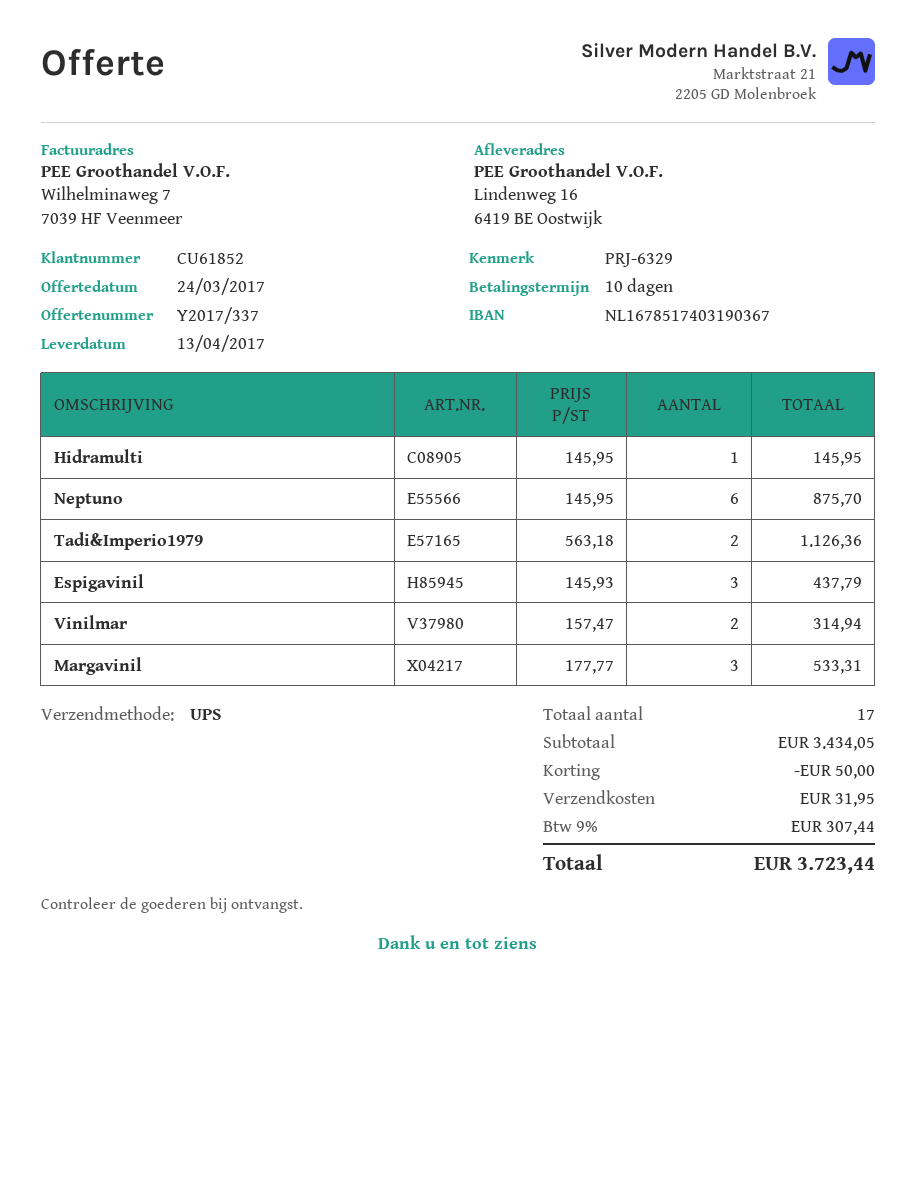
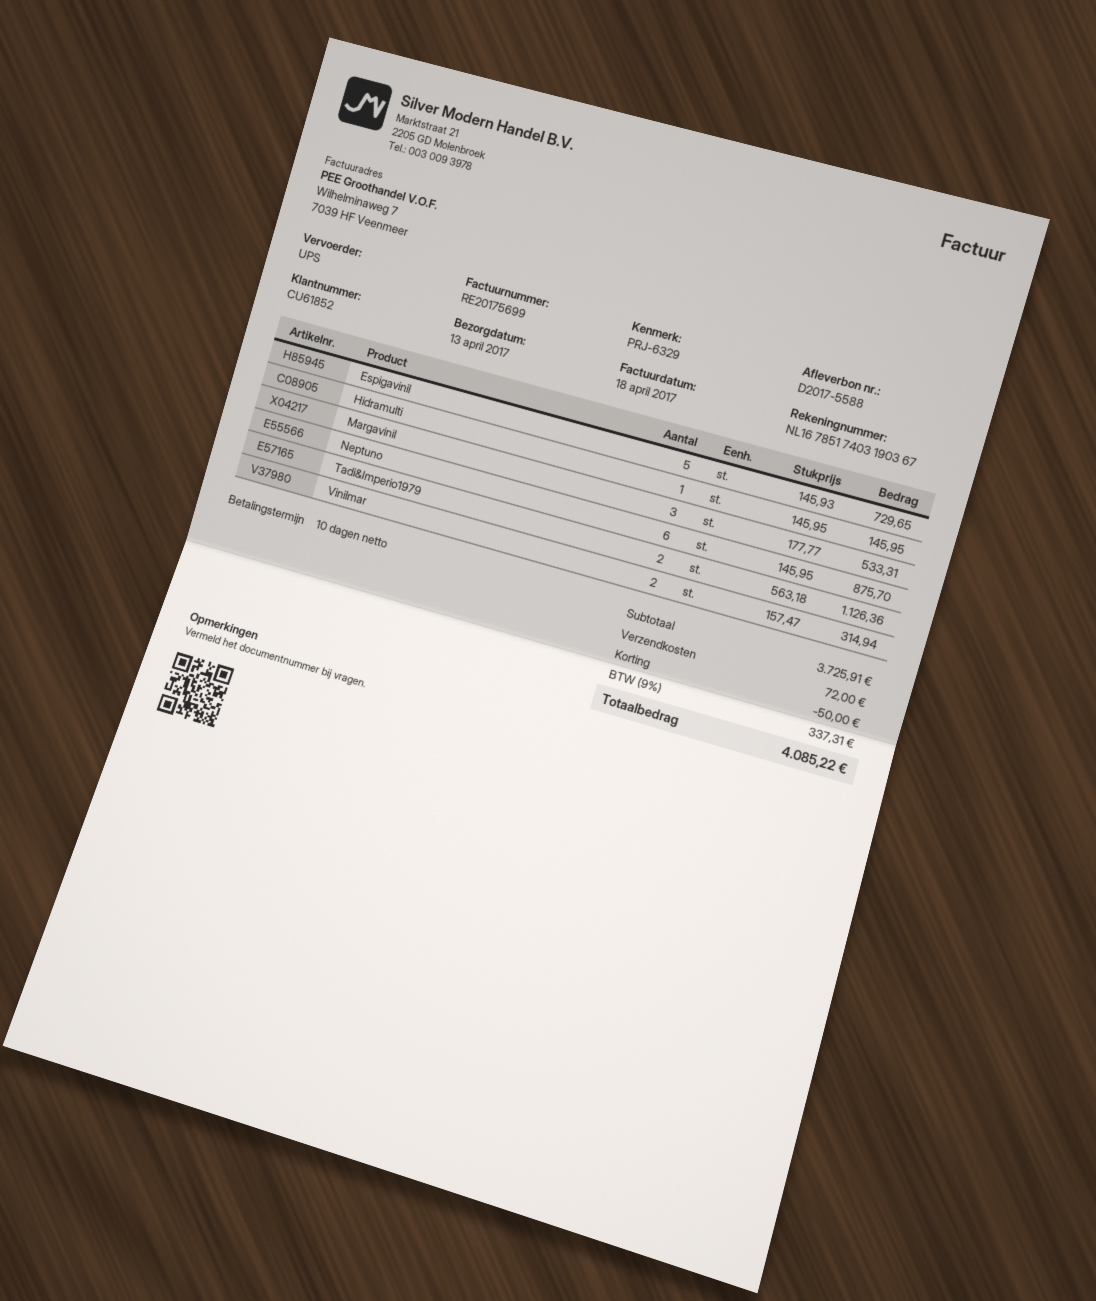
Espigavinil: 3 x 145.93 = 437.79 -> 5 x 145.93 = 729.65
subtotal: 3434.05 -> 3725.91
shipping: 31.95 -> 72.00
tax: 9% = 307.44 -> 9% = 337.31
total: 3723.44 -> 4085.22

